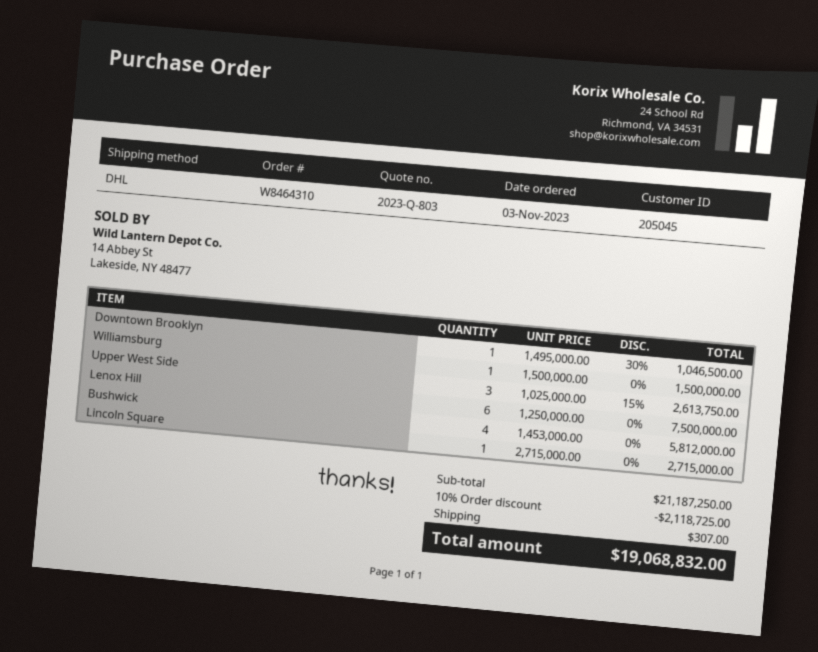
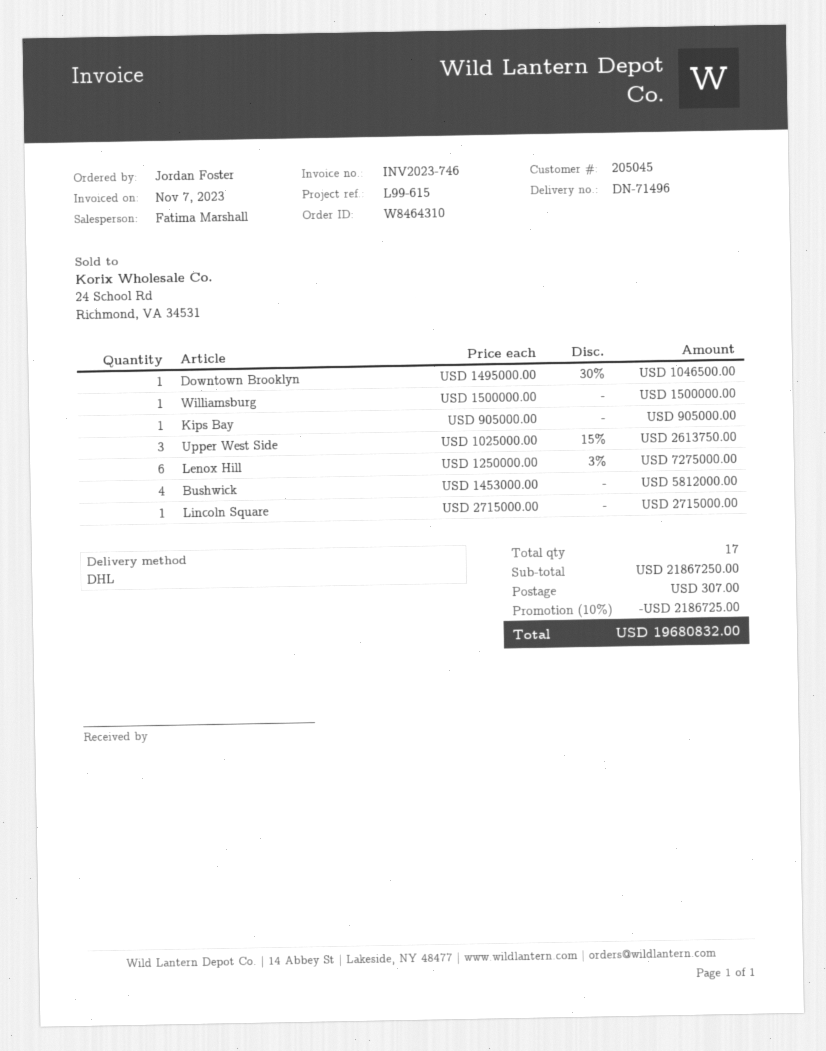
Lenox Hill: 6 x 1250000.00 = 7500000.00 -> 6 x 1250000.00 - 3% = 7275000.00
Kips Bay: none -> 1 x 905000.00 = 905000.00
subtotal: 21187250.00 -> 21867250.00
discount: 10% = 2118725.00 -> 10% = 2186725.00
total: 19068832.00 -> 19680832.00

